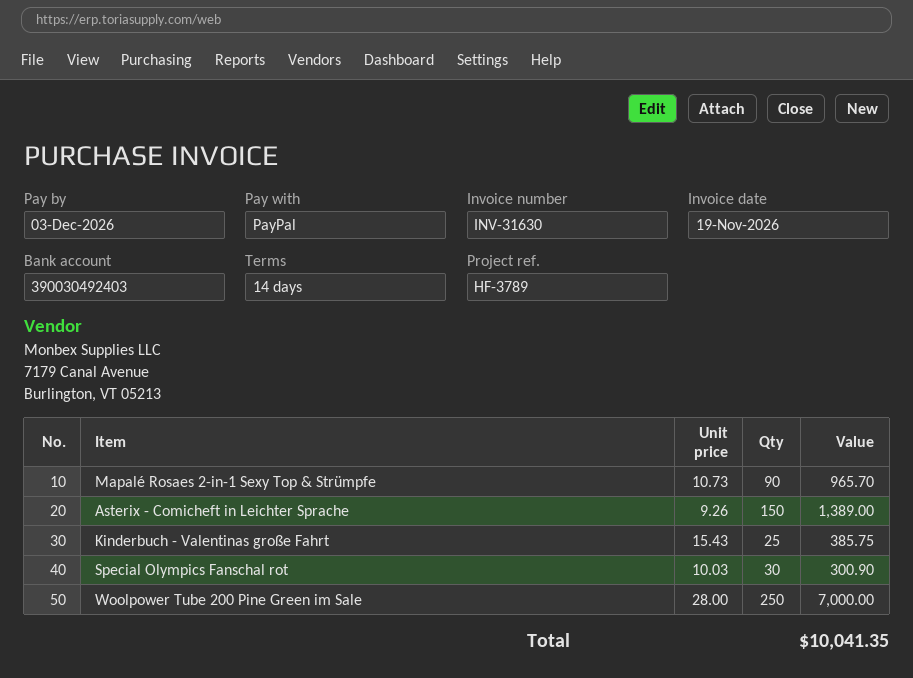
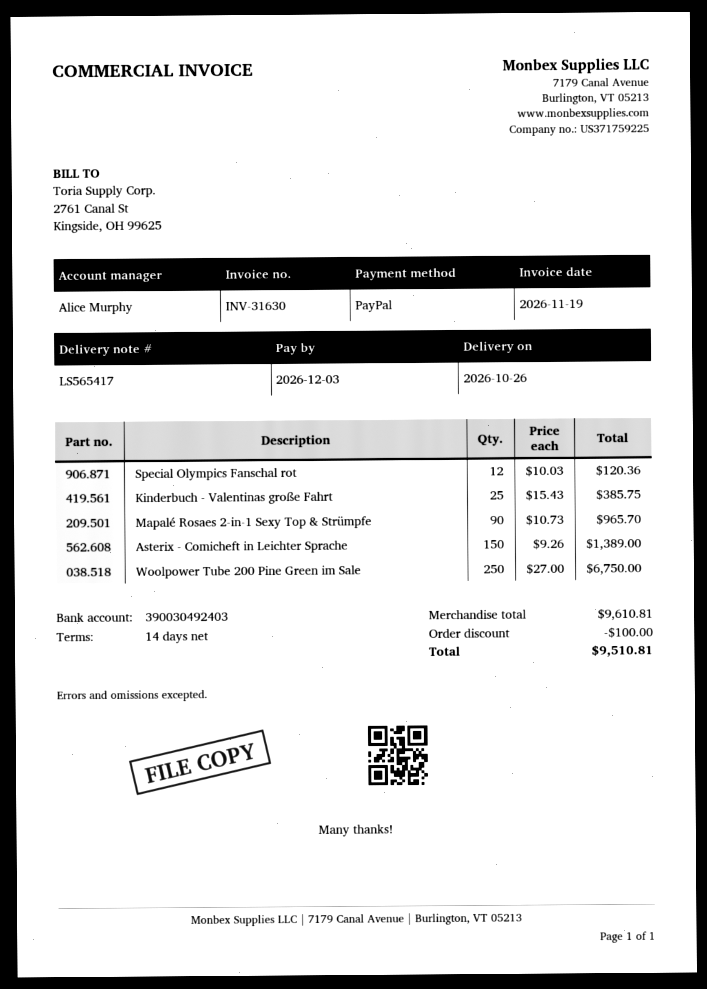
Special Olympics Fanschal rot: 30 x 10.03 = 300.90 -> 12 x 10.03 = 120.36
Woolpower Tube 200 Pine Green im Sale: 250 x 28.00 = 7000.00 -> 250 x 27.00 = 6750.00
discount: none -> 100.00
total: 10041.35 -> 9510.81

